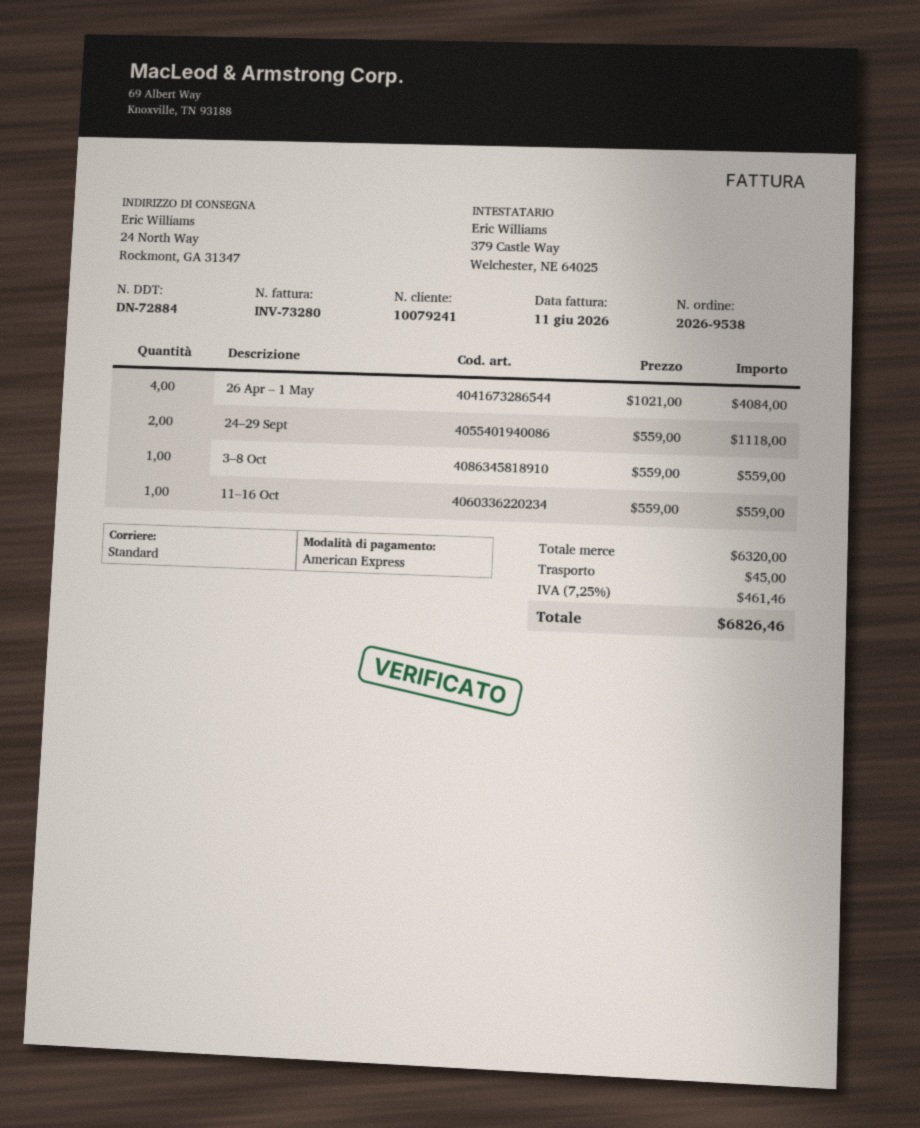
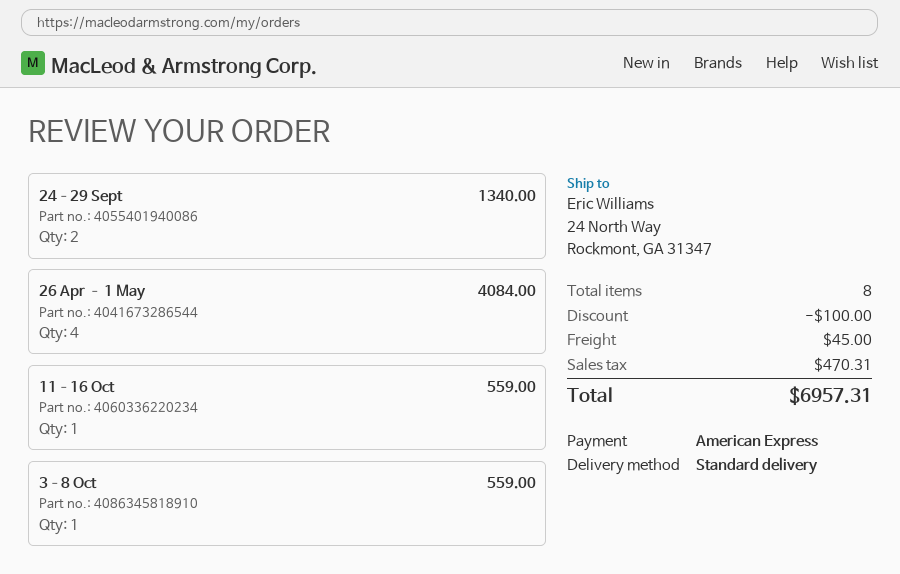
24–29 Sept: 2 for 1118.00 -> 2 for 1340.00
discount: none -> 100.00
tax: 461.46 -> 470.31
total: 6826.46 -> 6957.31

